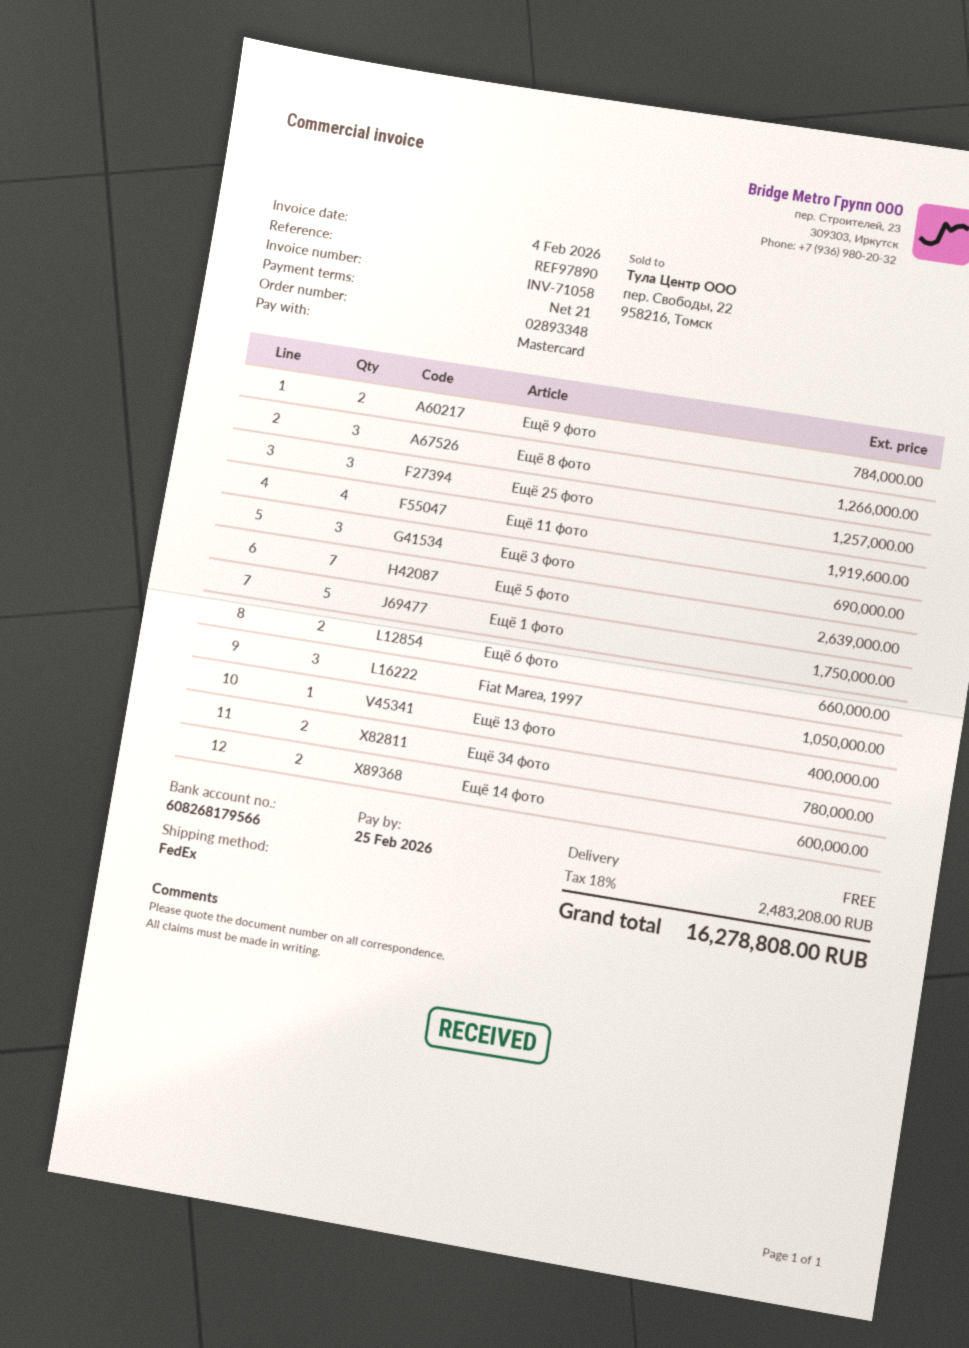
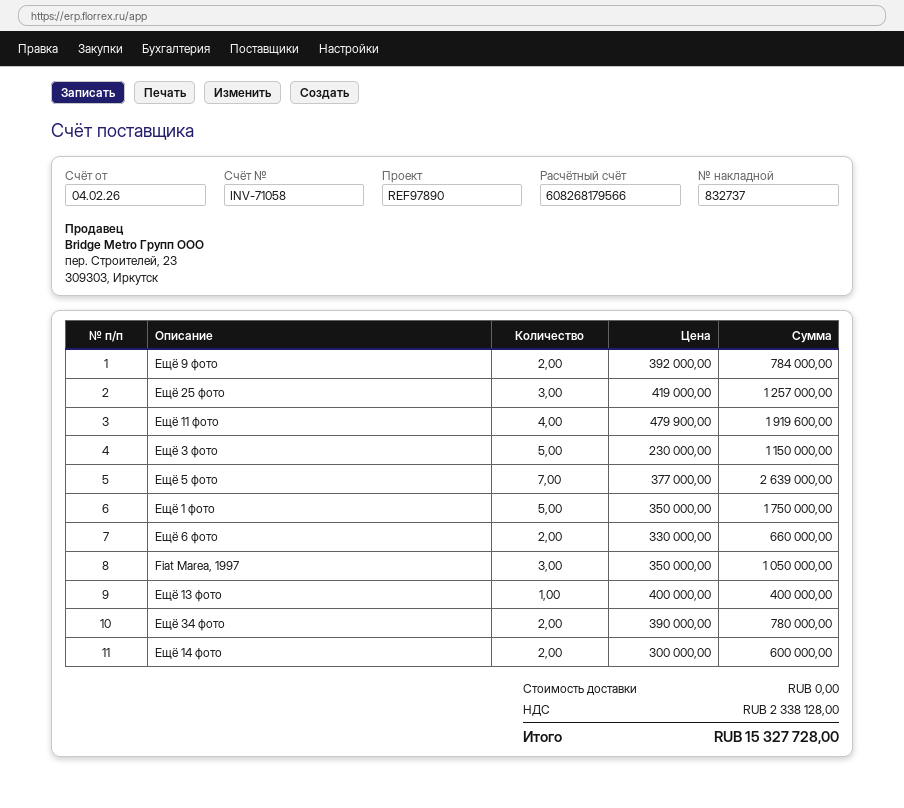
Ещё 8 фото: 3 for 1266000.00 -> none
Ещё 3 фото: 3 for 690000.00 -> 5 for 1150000.00
tax: 2483208.00 -> 2338128.00
total: 16278808.00 -> 15327728.00

